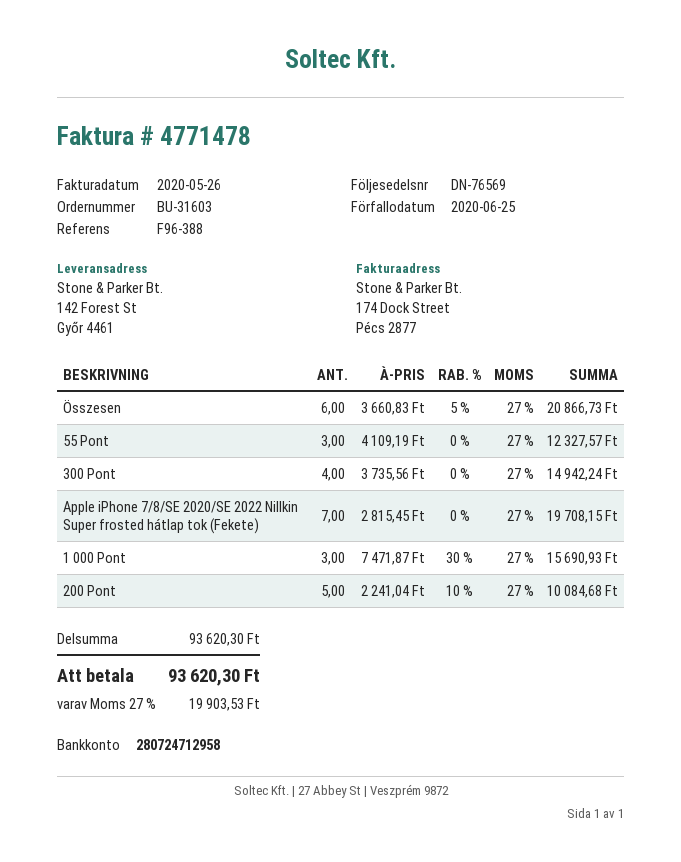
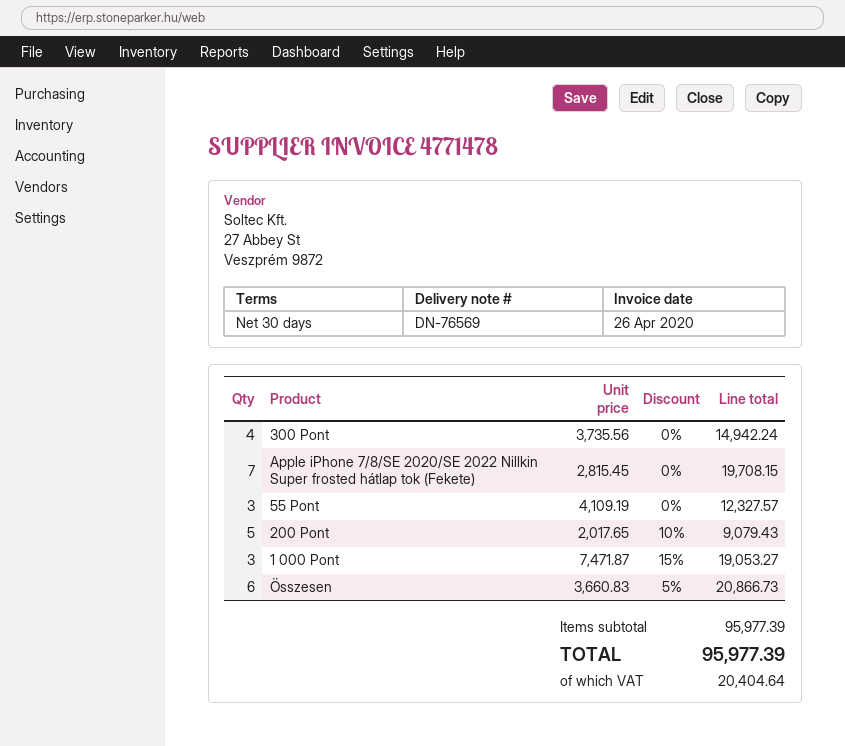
invoice date: 2020-05-26 -> 2020-04-26
1 000 Pont: 3 x 7471.87 - 30% = 15690.93 -> 3 x 7471.87 - 15% = 19053.27
200 Pont: 5 x 2241.04 - 10% = 10084.68 -> 5 x 2017.65 - 10% = 9079.43
subtotal: 93620.30 -> 95977.39
tax: 19903.53 -> 20404.64
total: 93620.30 -> 95977.39

